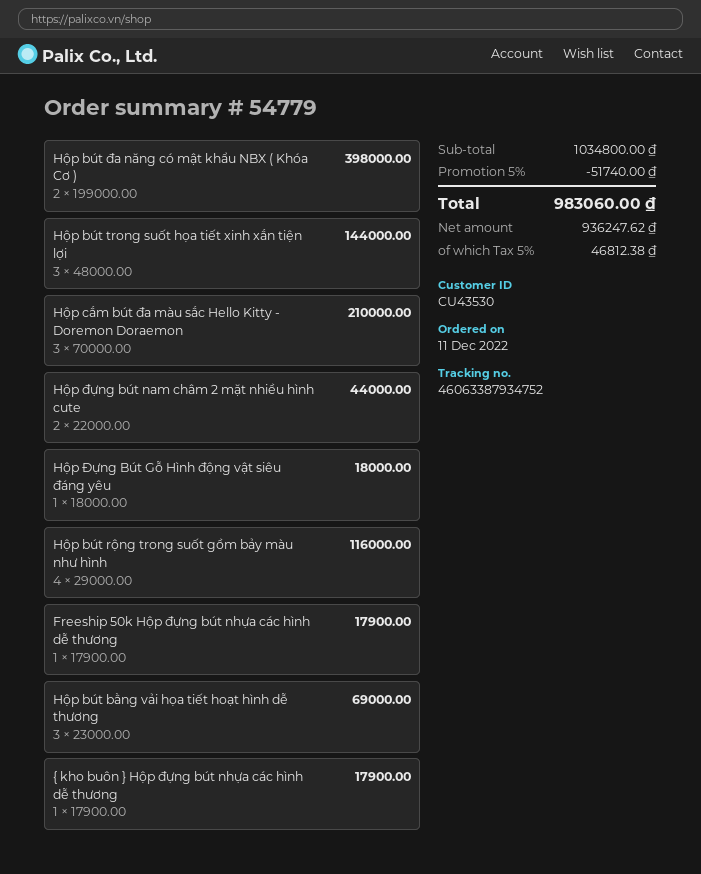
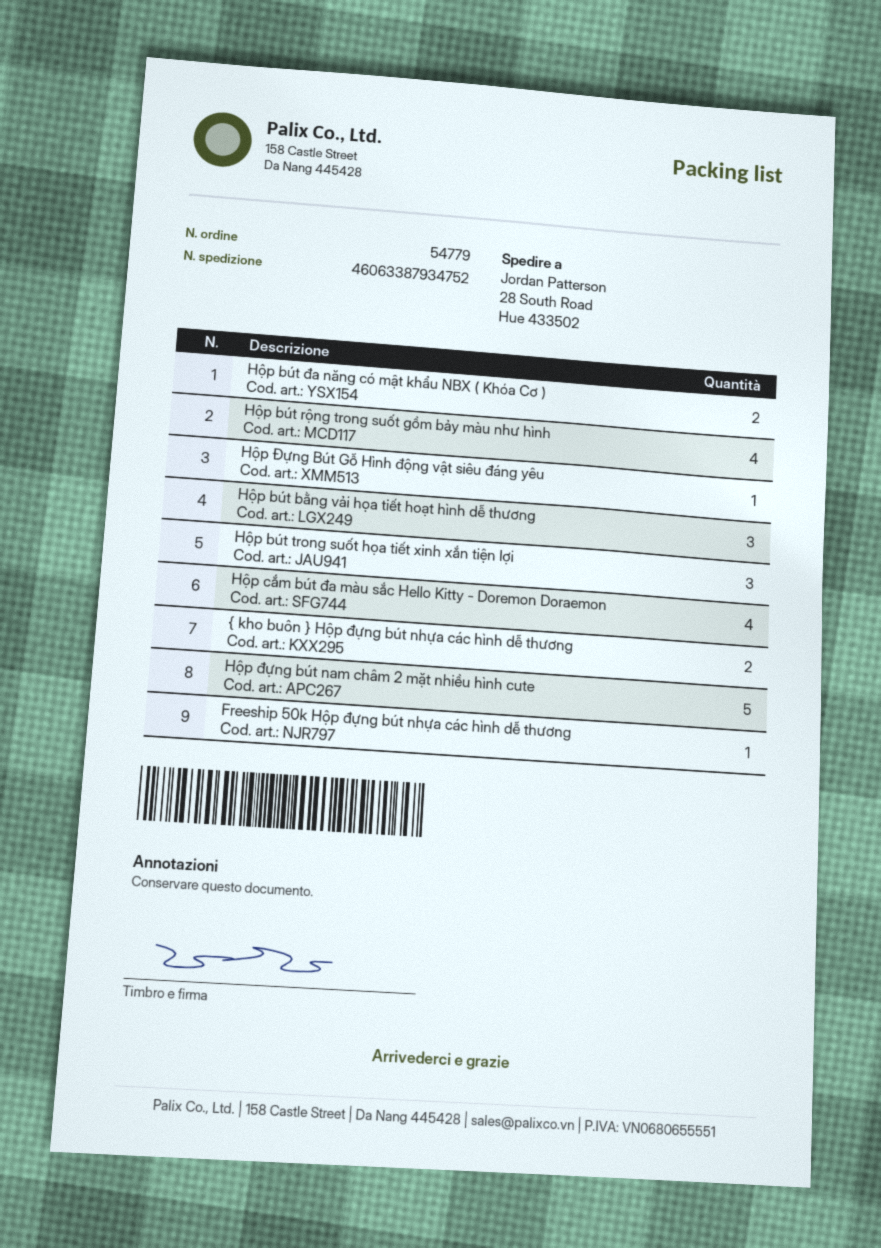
Hộp cắm bút đa màu sắc Hello Kitty - Doremon Doraemon: 3 -> 4
Hộp đựng bút nam châm 2 mặt nhiều hình cute: 2 -> 5
{ kho buôn } Hộp đựng bút nhựa các hình dễ thương: 1 -> 2

